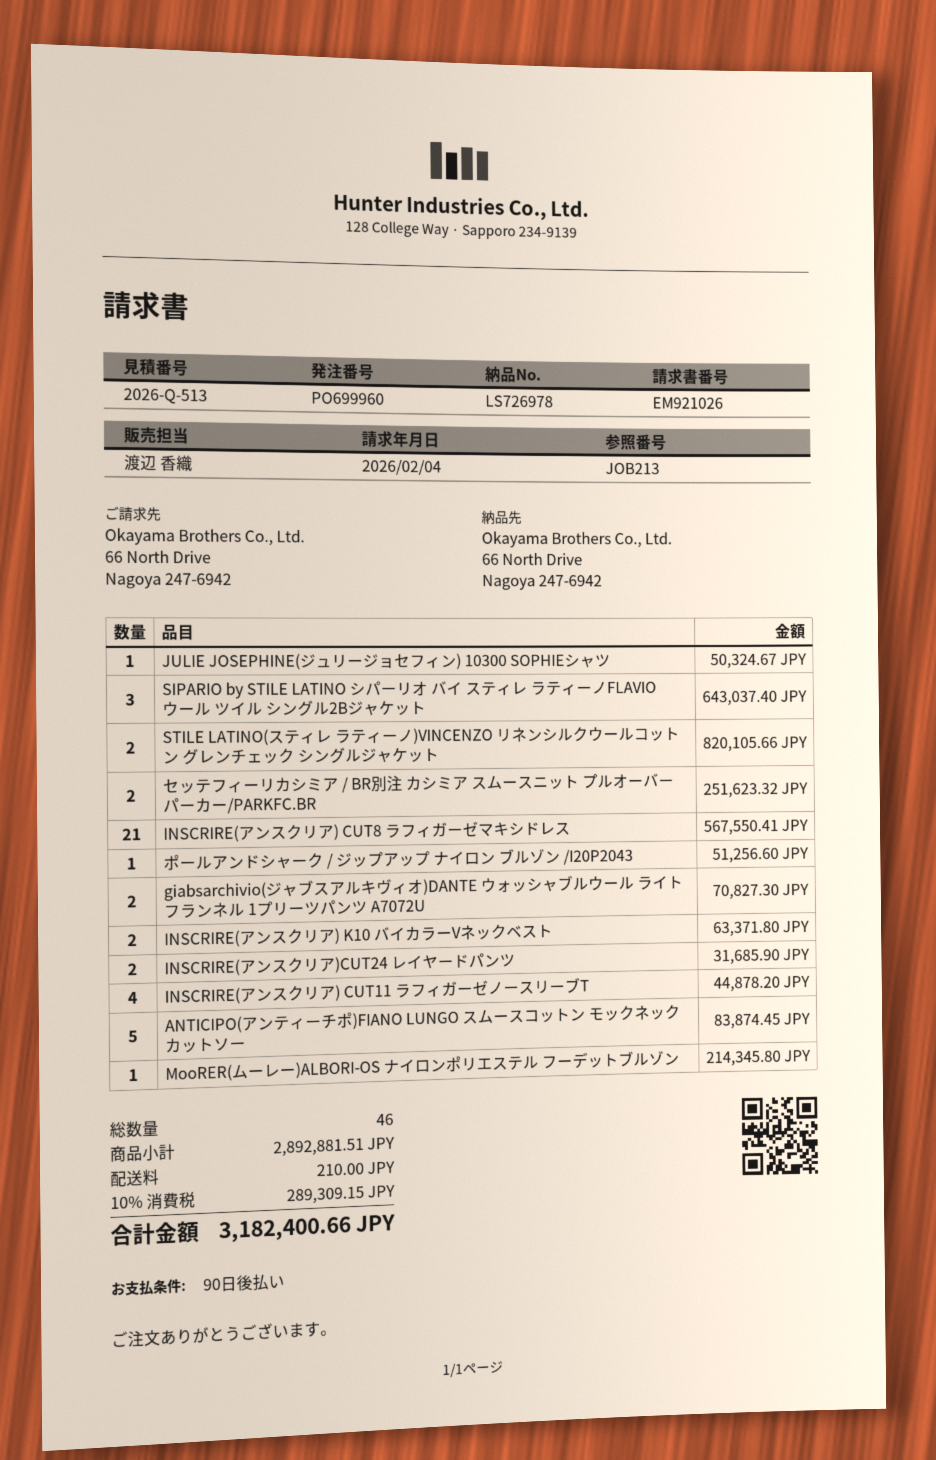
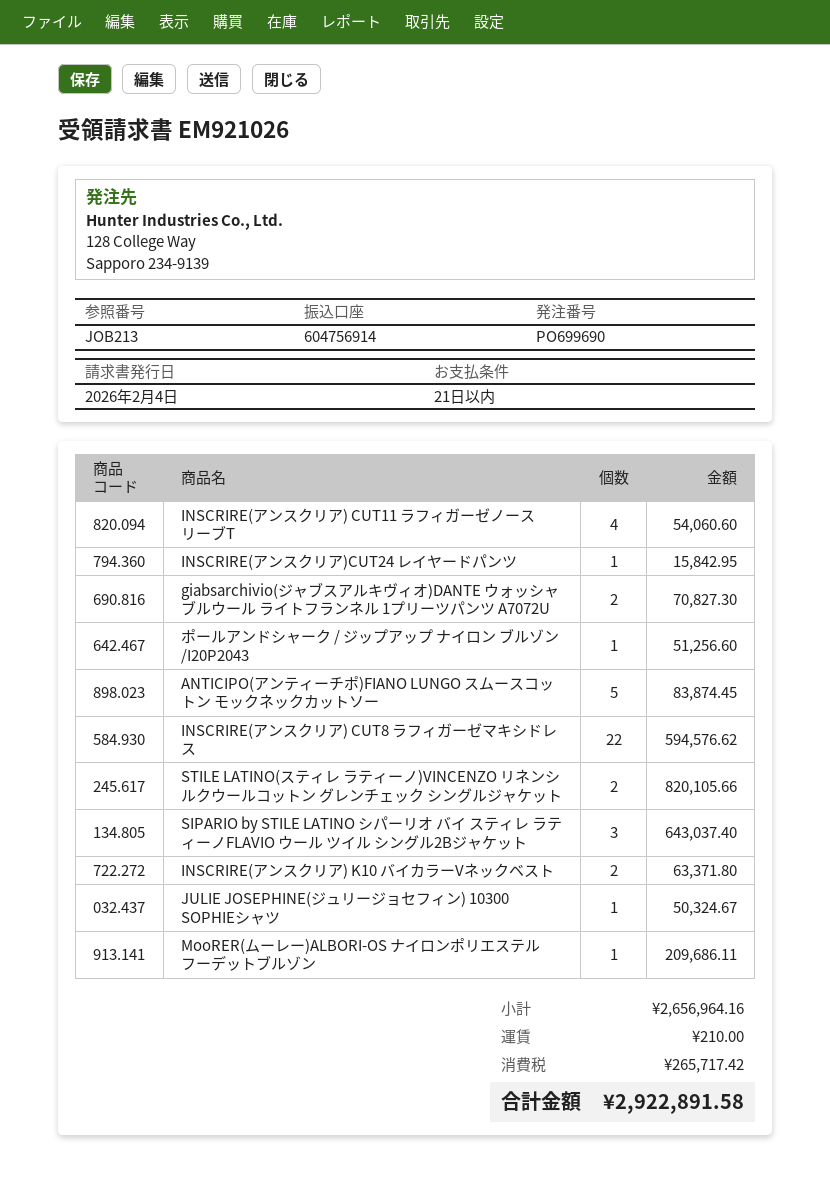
order number: PO699960 -> PO699690
payment terms: 90 days -> 21 days
セッテフィーリカシミア / BR別注 カシミア スムースニット プルオーバーパーカー/PARKFC.BR: 2 for 251623.32 -> none
INSCRIRE(アンスクリア) CUT8 ラフィガーゼマキシドレス: 21 for 567550.41 -> 22 for 594576.62
INSCRIRE(アンスクリア)CUT24 レイヤードパンツ: 2 for 31685.90 -> 1 for 15842.95
INSCRIRE(アンスクリア) CUT11 ラフィガーゼノースリーブT: 4 for 44878.20 -> 4 for 54060.60
MooRER(ムーレー)ALBORI-OS ナイロンポリエステル フーデットブルゾン: 1 for 214345.80 -> 1 for 209686.11
subtotal: 2892881.51 -> 2656964.16
tax: 289309.15 -> 265717.42
total: 3182400.66 -> 2922891.58

